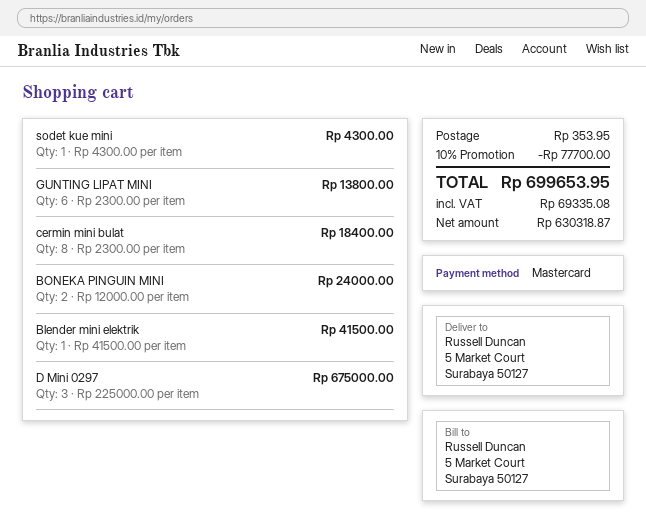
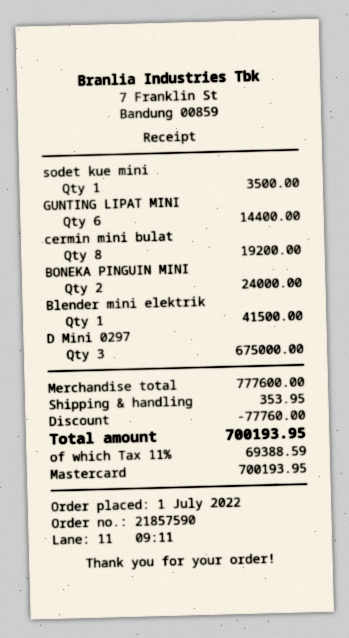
sodet kue mini: 1 for 4300.00 -> 1 for 3500.00
GUNTING LIPAT MINI: 6 for 13800.00 -> 6 for 14400.00
cermin mini bulat: 8 for 18400.00 -> 8 for 19200.00
discount: 77700.00 -> 77760.00
tax: 69335.08 -> 69388.59
total: 699653.95 -> 700193.95

